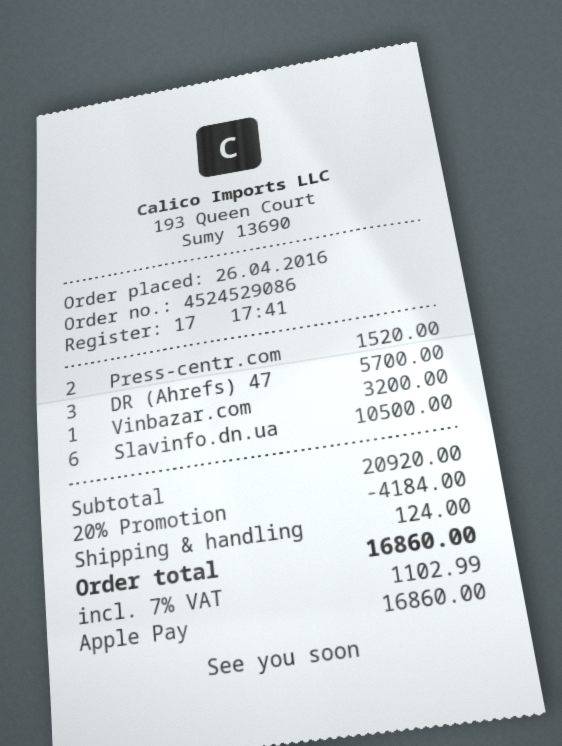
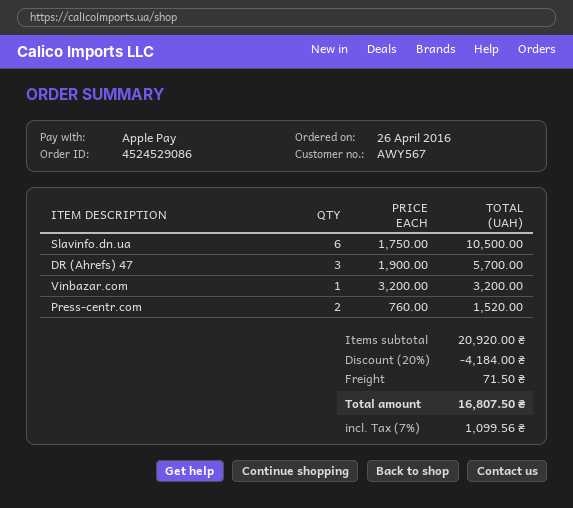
shipping: 124.00 -> 71.50
tax: 7% = 1102.99 -> 7% = 1099.56
total: 16860.00 -> 16807.50

